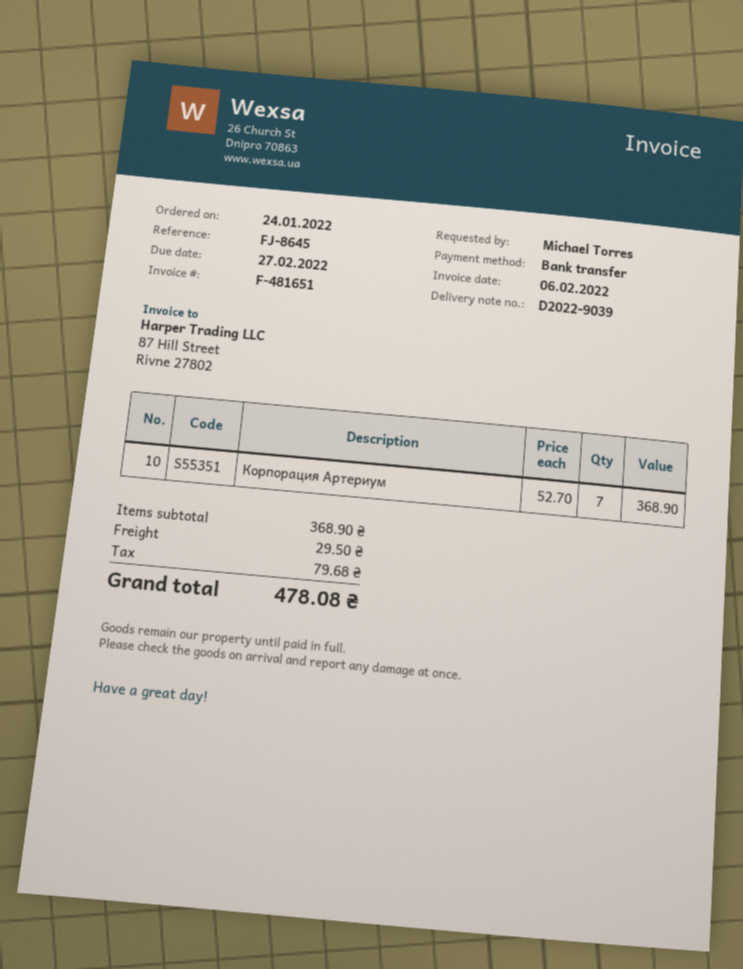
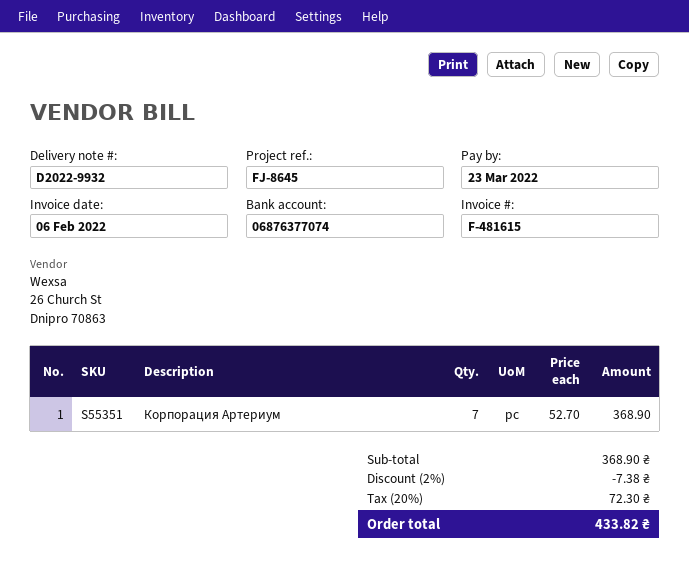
delivery note number: D2022-9039 -> D2022-9932
invoice number: F-481651 -> F-481615
due date: 2022-02-27 -> 2022-03-23
discount: none -> 2% = 7.38
shipping: 29.50 -> none
tax: 79.68 -> 72.30
total: 478.08 -> 433.82

